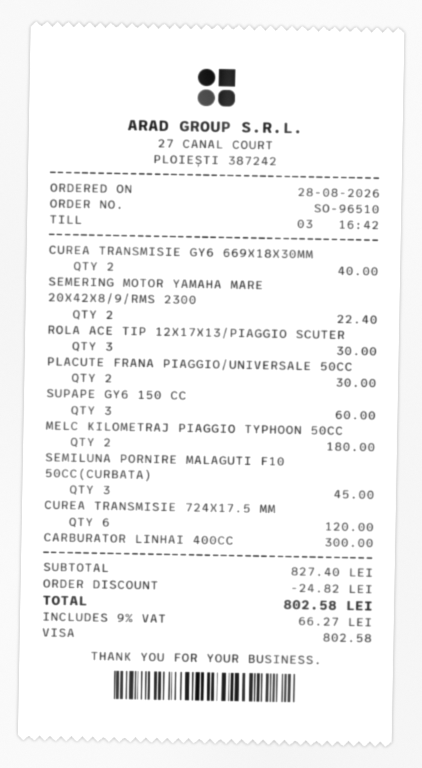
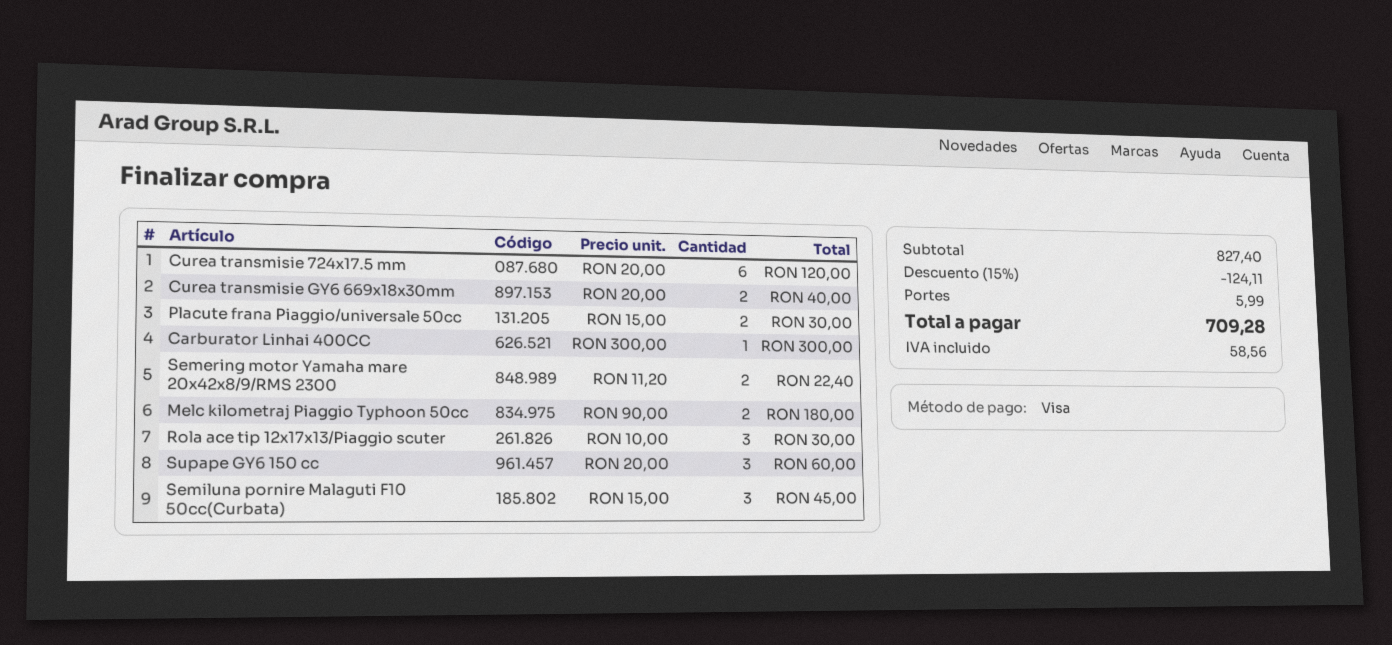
discount: 24.82 -> 124.11
shipping: none -> 5.99
tax: 66.27 -> 58.56
total: 802.58 -> 709.28

